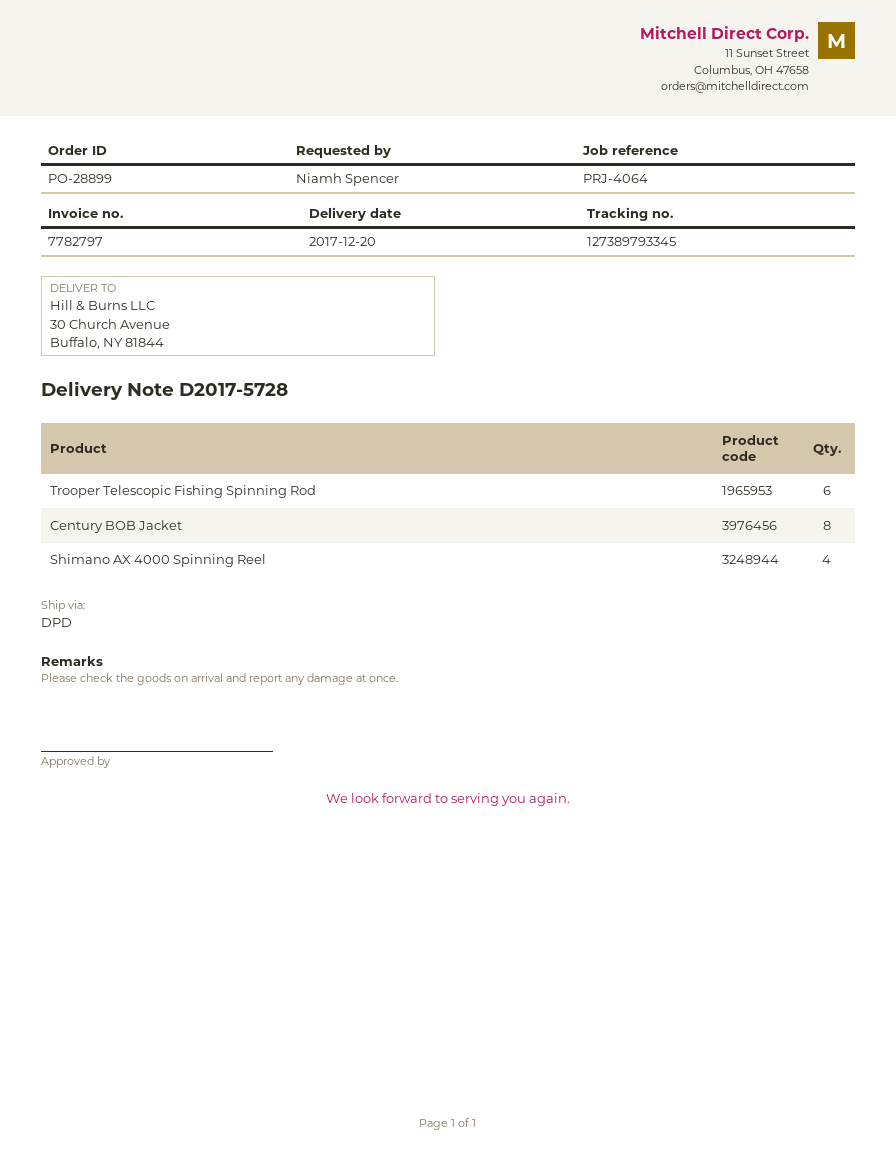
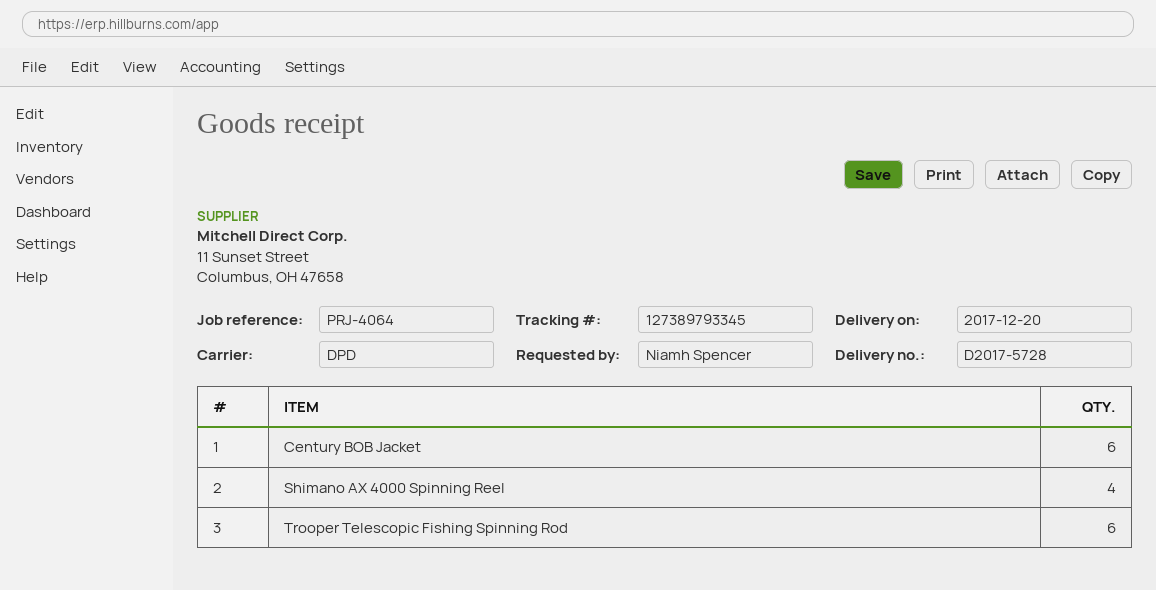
Century BOB Jacket: 8 -> 6

